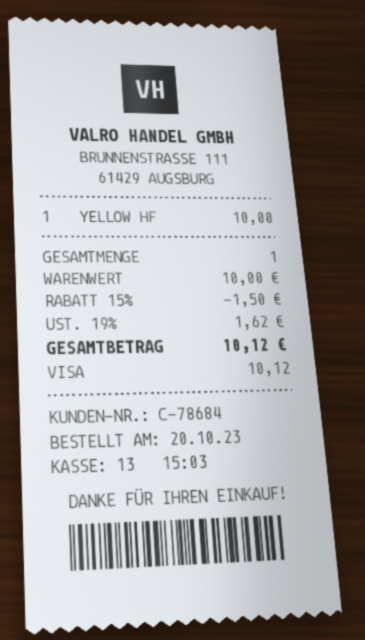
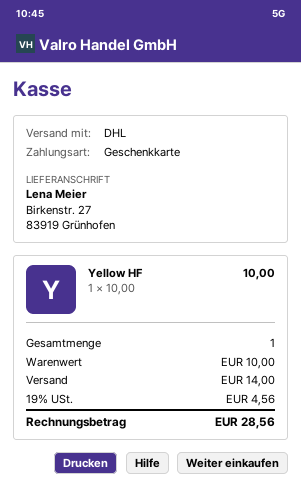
payment method: Visa -> gift card
discount: 15% = 1.50 -> none
shipping: none -> 14.00
tax: 19% = 1.62 -> 19% = 4.56
total: 10.12 -> 28.56

